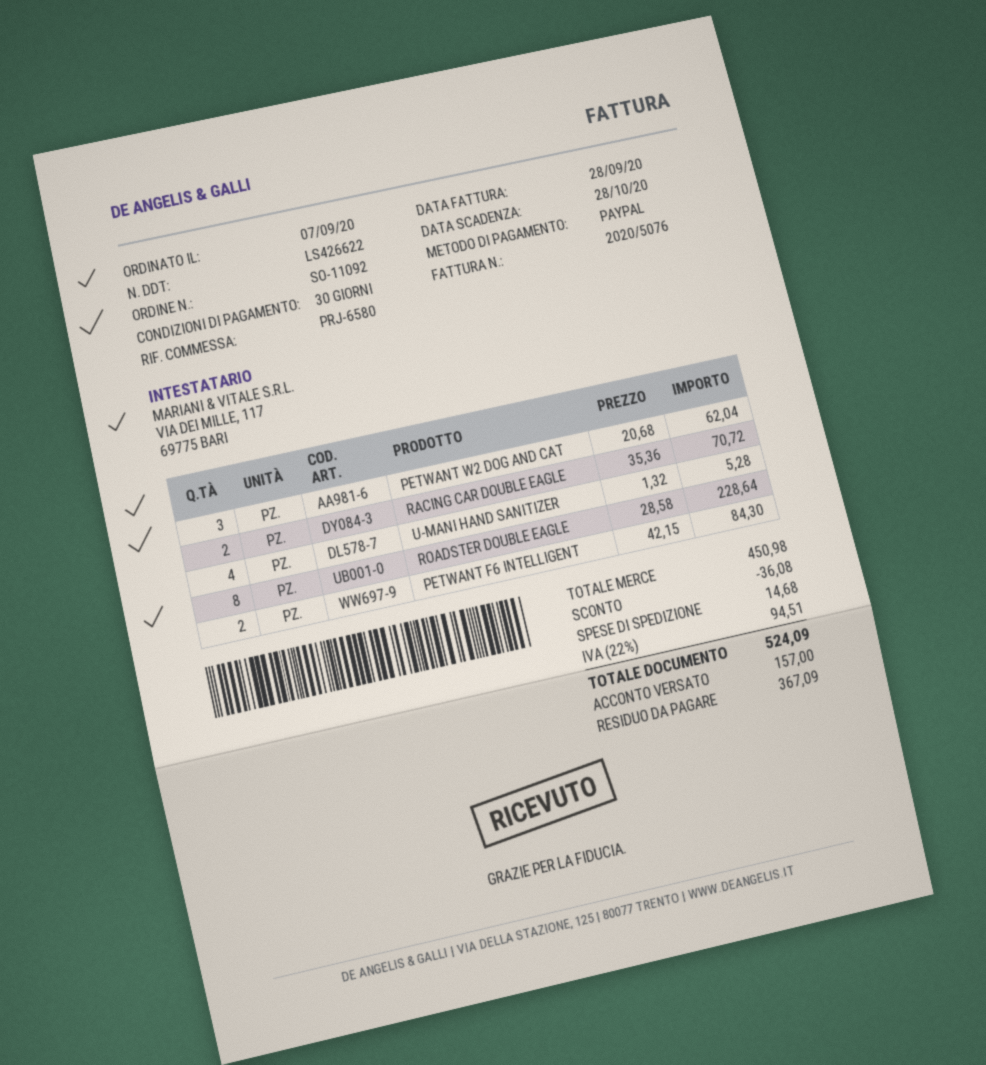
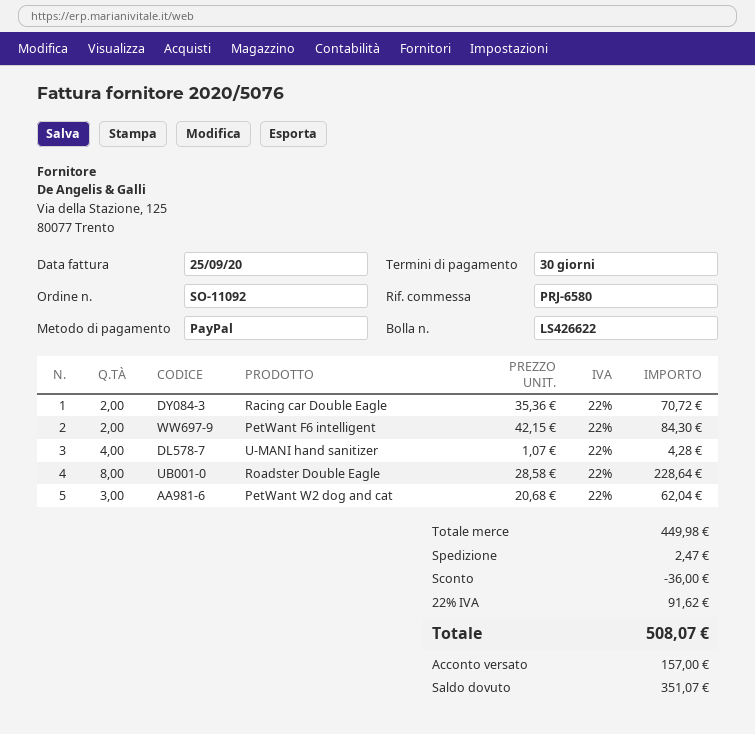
invoice date: 2020-09-28 -> 2020-09-25
U-MANI HAND SANITIZER: 4 x 1.32 = 5.28 -> 4 x 1.07 = 4.28
subtotal: 450.98 -> 449.98
discount: 36.08 -> 36.00
shipping: 14.68 -> 2.47
tax: 22% = 94.51 -> 22% = 91.62
total: 524.09 -> 508.07
balance: 367.09 -> 351.07

